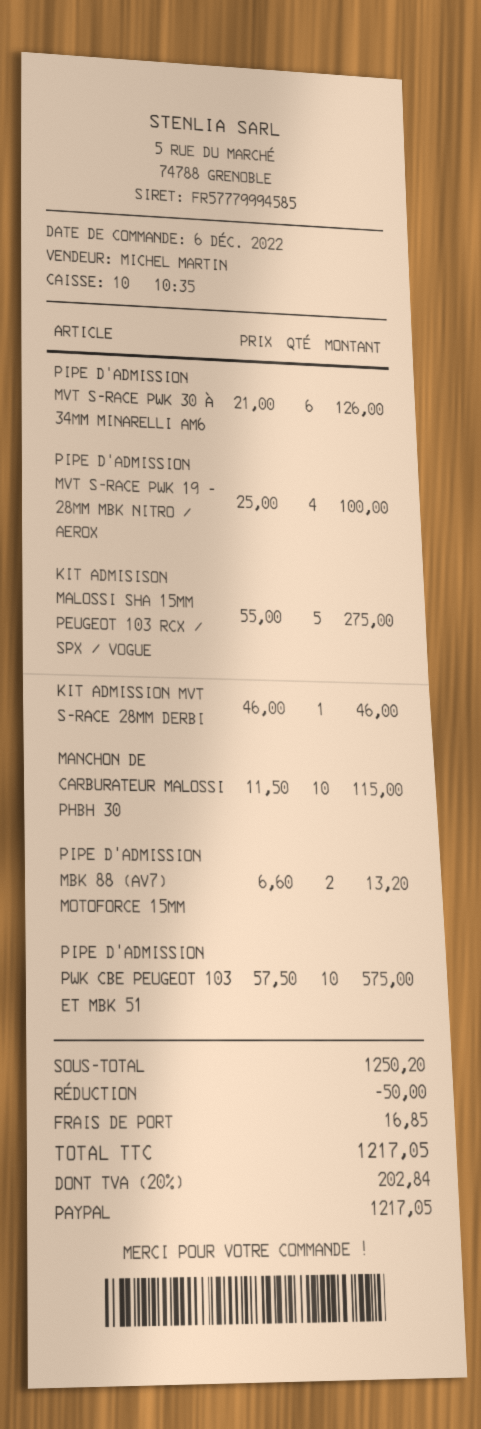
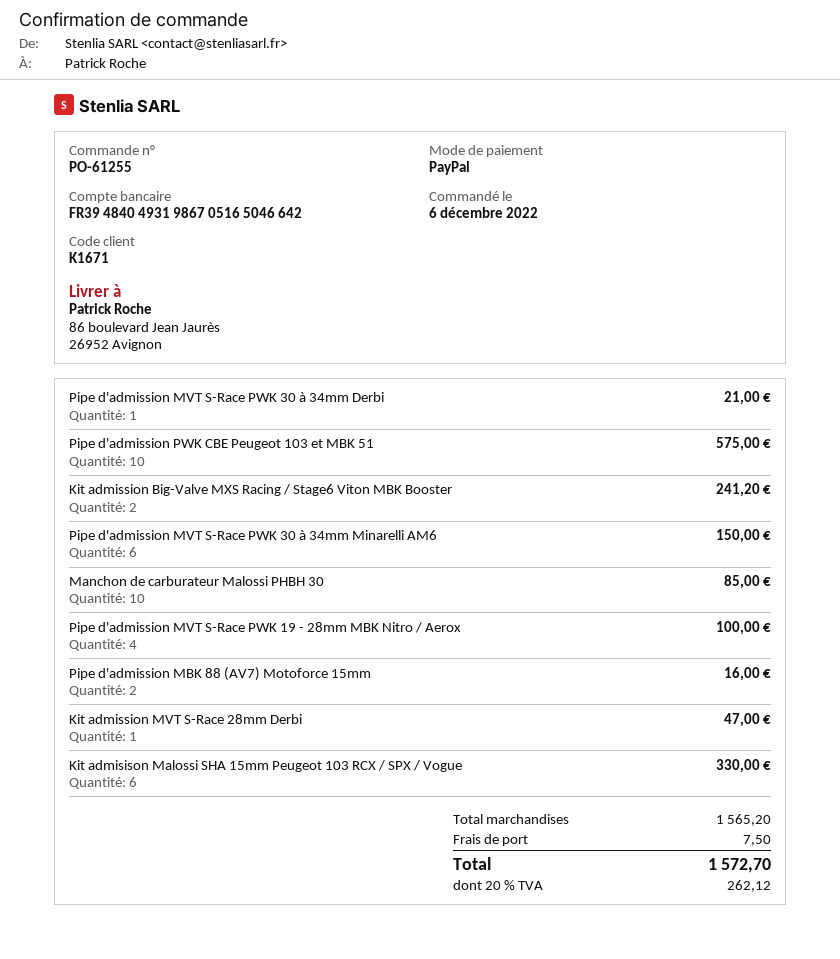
PIPE D'ADMISSION MVT S-RACE PWK 30 À 34MM MINARELLI AM6: 6 for 126.00 -> 6 for 150.00
KIT ADMISISON MALOSSI SHA 15MM PEUGEOT 103 RCX / SPX / VOGUE: 5 for 275.00 -> 6 for 330.00
KIT ADMISSION MVT S-RACE 28MM DERBI: 1 for 46.00 -> 1 for 47.00
MANCHON DE CARBURATEUR MALOSSI PHBH 30: 10 for 115.00 -> 10 for 85.00
PIPE D'ADMISSION MBK 88 (AV7) MOTOFORCE 15MM: 2 for 13.20 -> 2 for 16.00
Pipe d'admission MVT S-Race PWK 30 à 34mm Derbi: none -> 1 for 21.00
Kit admission Big-Valve MXS Racing / Stage6 Viton MBK Booster: none -> 2 for 241.20
subtotal: 1250.20 -> 1565.20
discount: 50.00 -> none
shipping: 16.85 -> 7.50
tax: 20% = 202.84 -> 20% = 262.12
total: 1217.05 -> 1572.70

